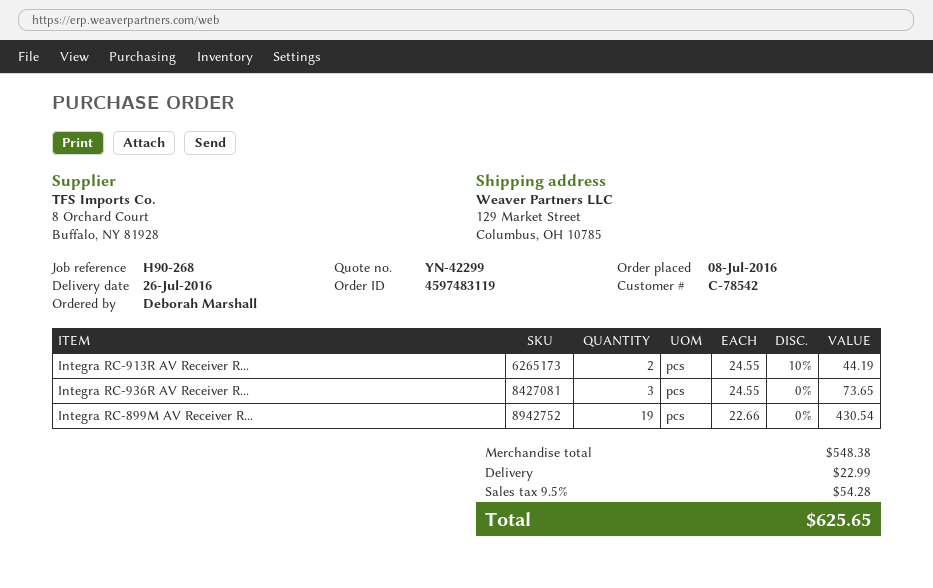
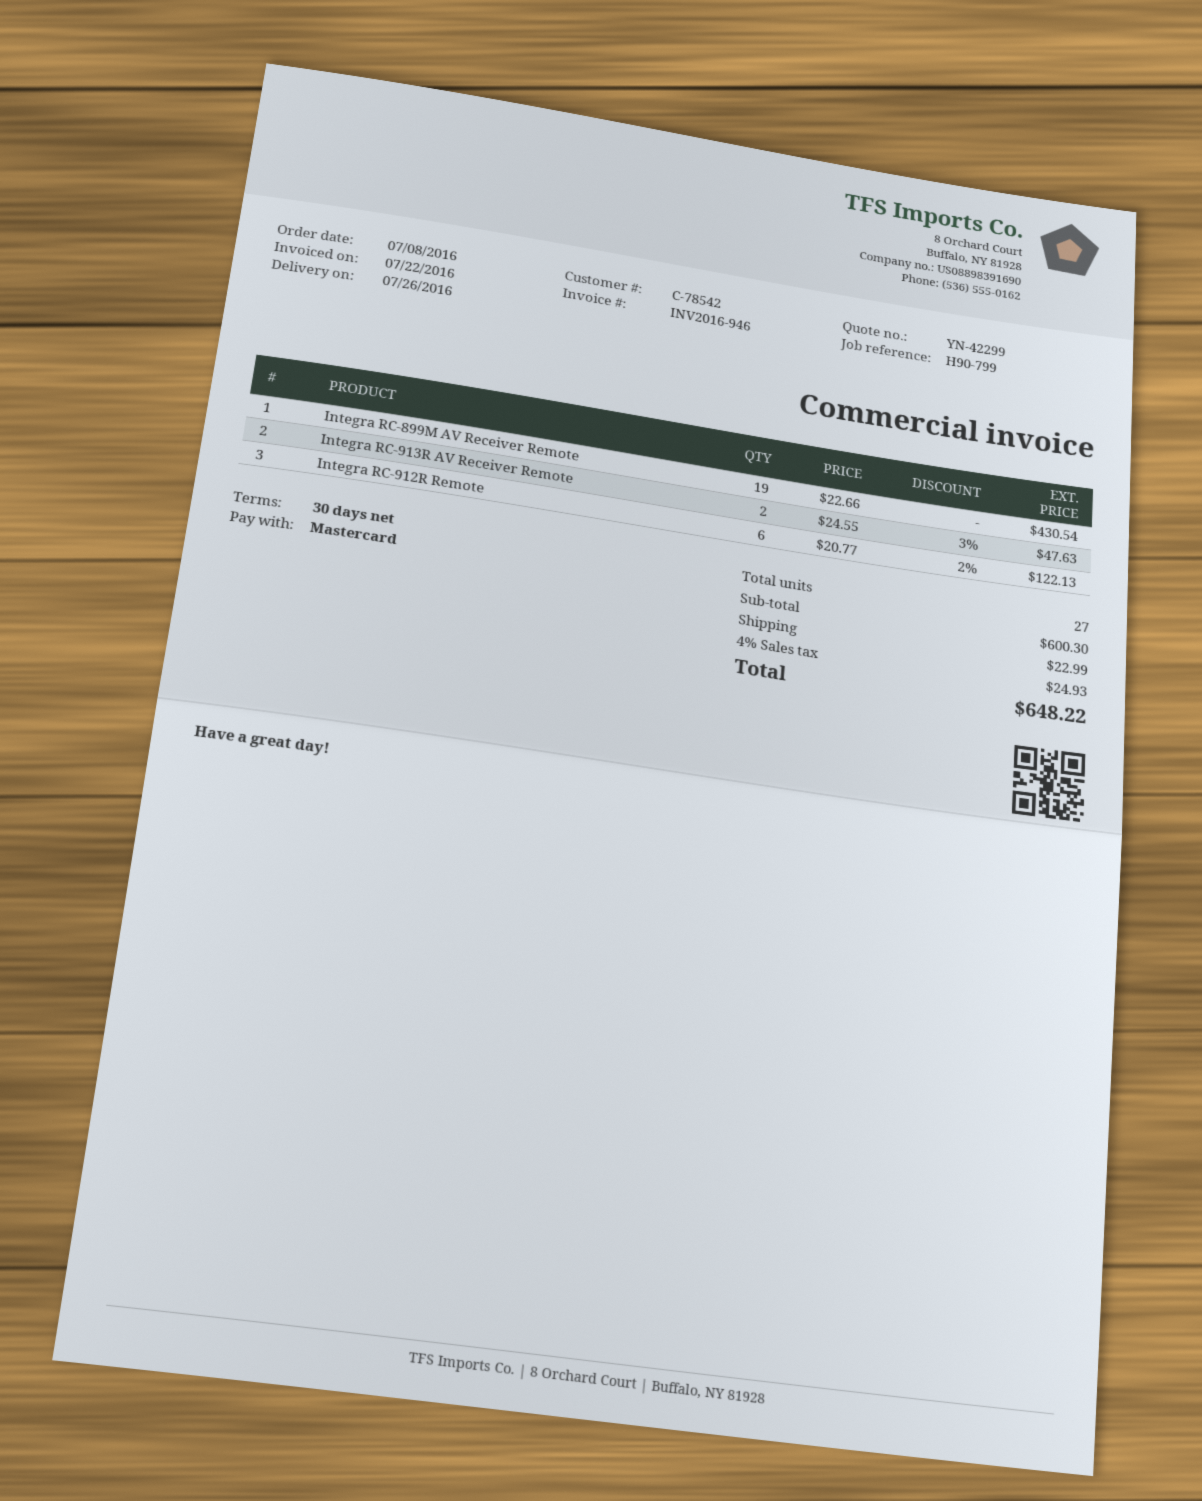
reference: H90-268 -> H90-799
Integra RC-913R AV Receiver R...: 2 x 24.55 - 10% = 44.19 -> 2 x 24.55 - 3% = 47.63
Integra RC-936R AV Receiver R...: 3 x 24.55 = 73.65 -> none
Integra RC-912R Remote: none -> 6 x 20.77 - 2% = 122.13
subtotal: 548.38 -> 600.30
tax: 9.5% = 54.28 -> 4% = 24.93
total: 625.65 -> 648.22

